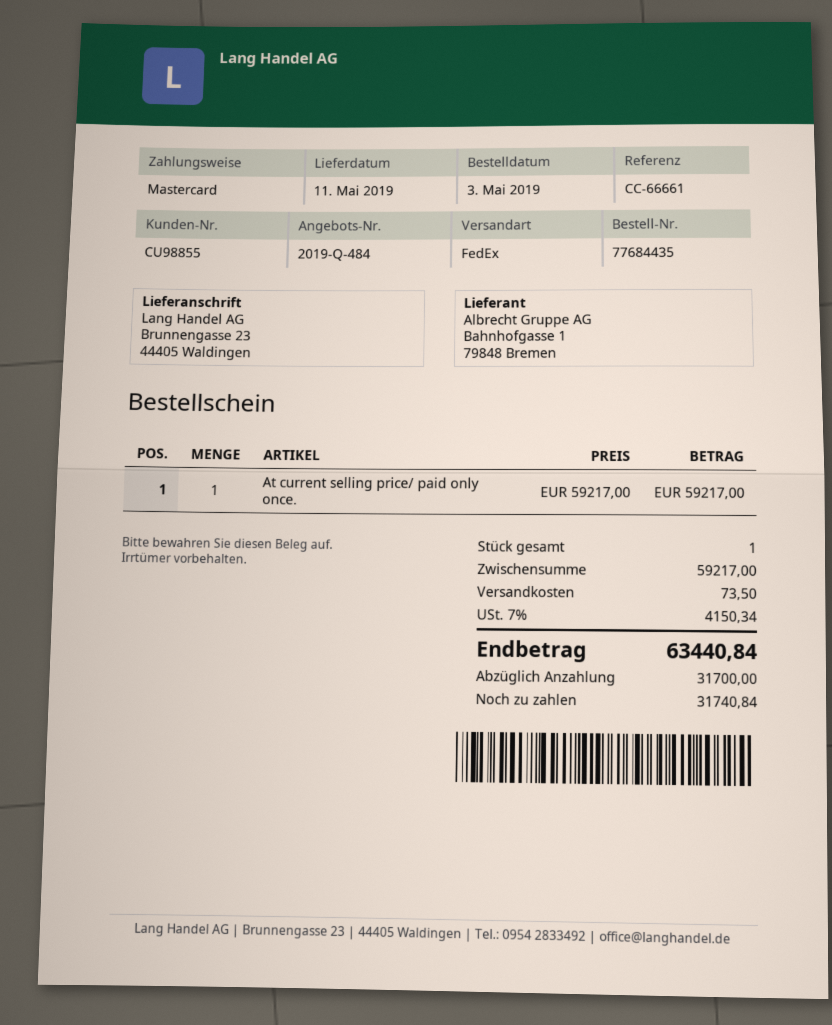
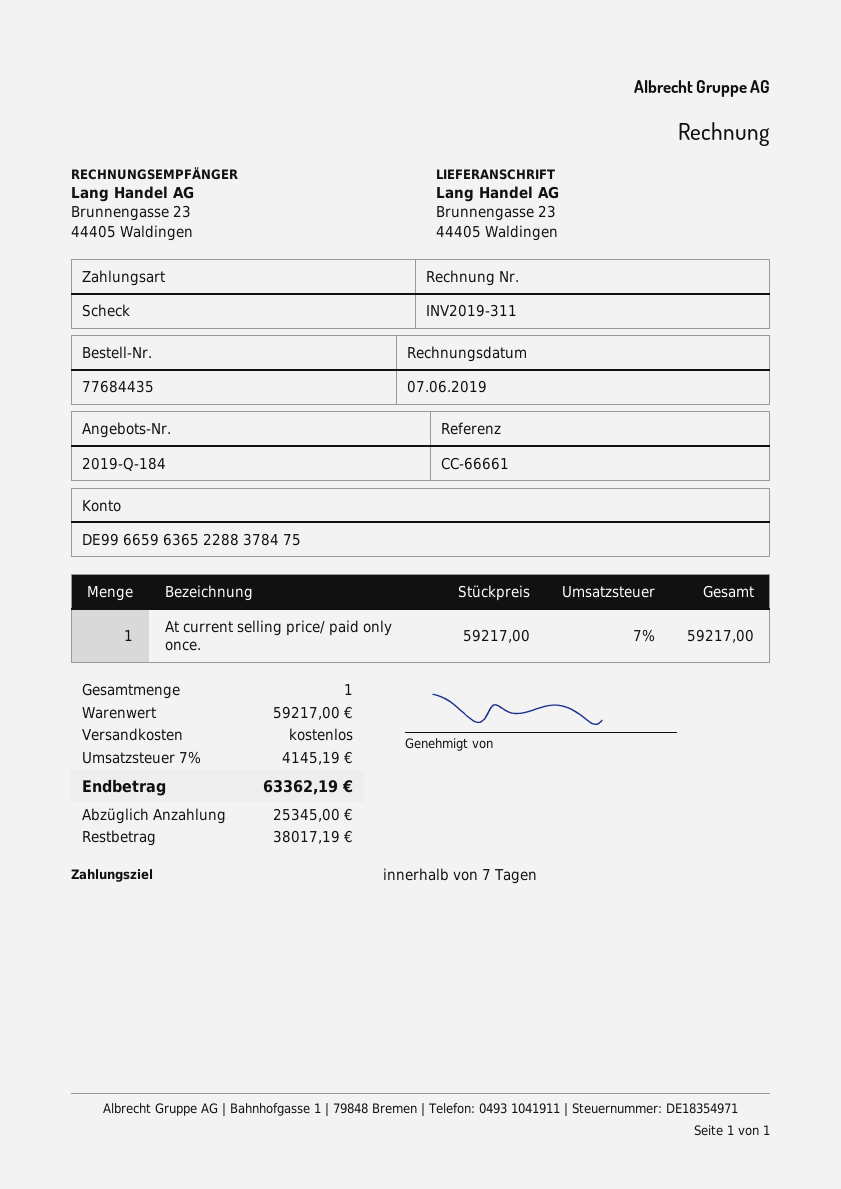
quote number: 2019-Q-484 -> 2019-Q-184
payment method: Mastercard -> cheque
shipping: 73.50 -> 0.00
tax: 7% = 4150.34 -> 7% = 4145.19
total: 63440.84 -> 63362.19
deposit: 31700.00 -> 25345.00
balance: 31740.84 -> 38017.19

